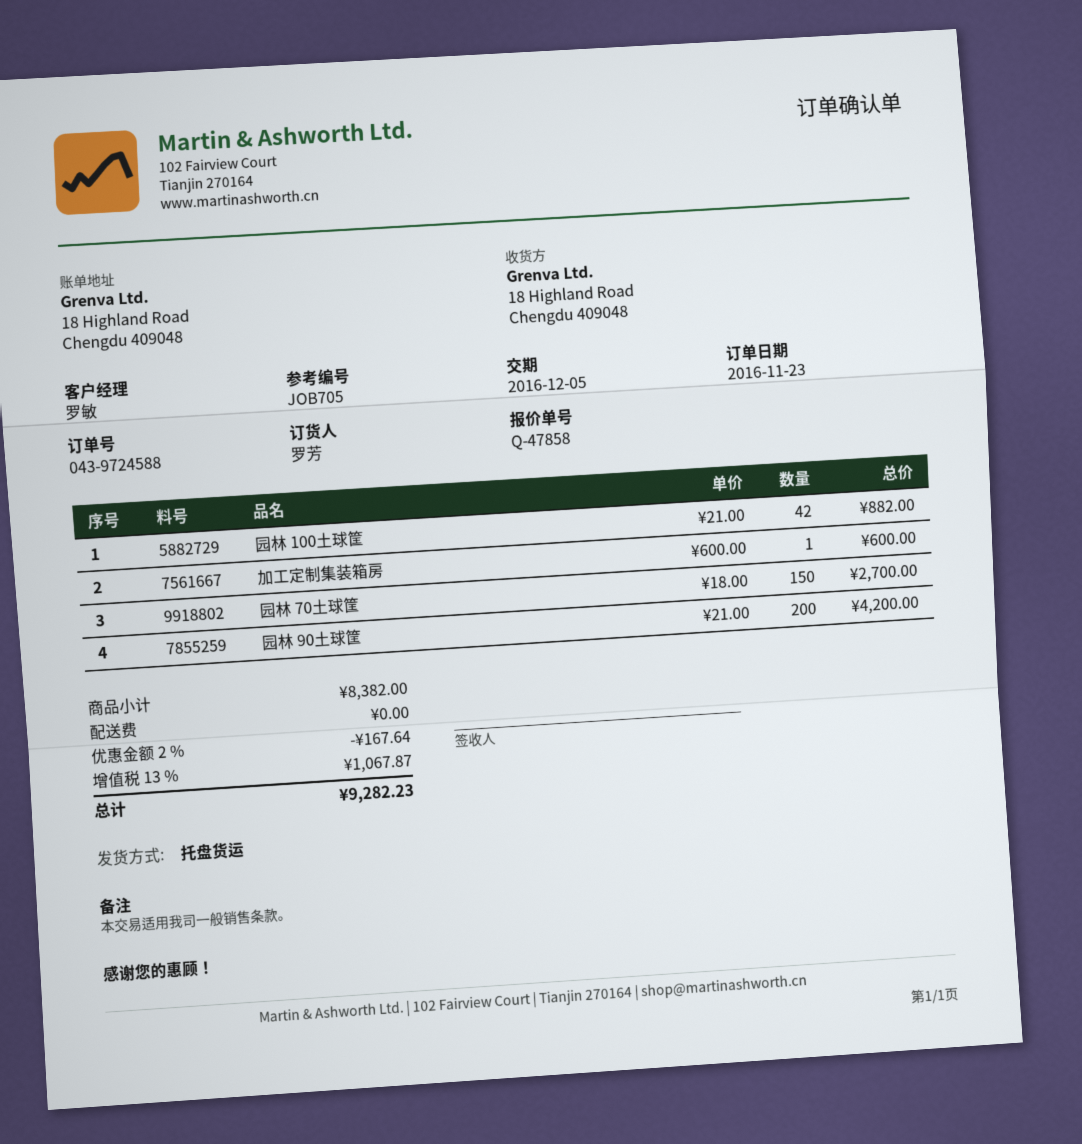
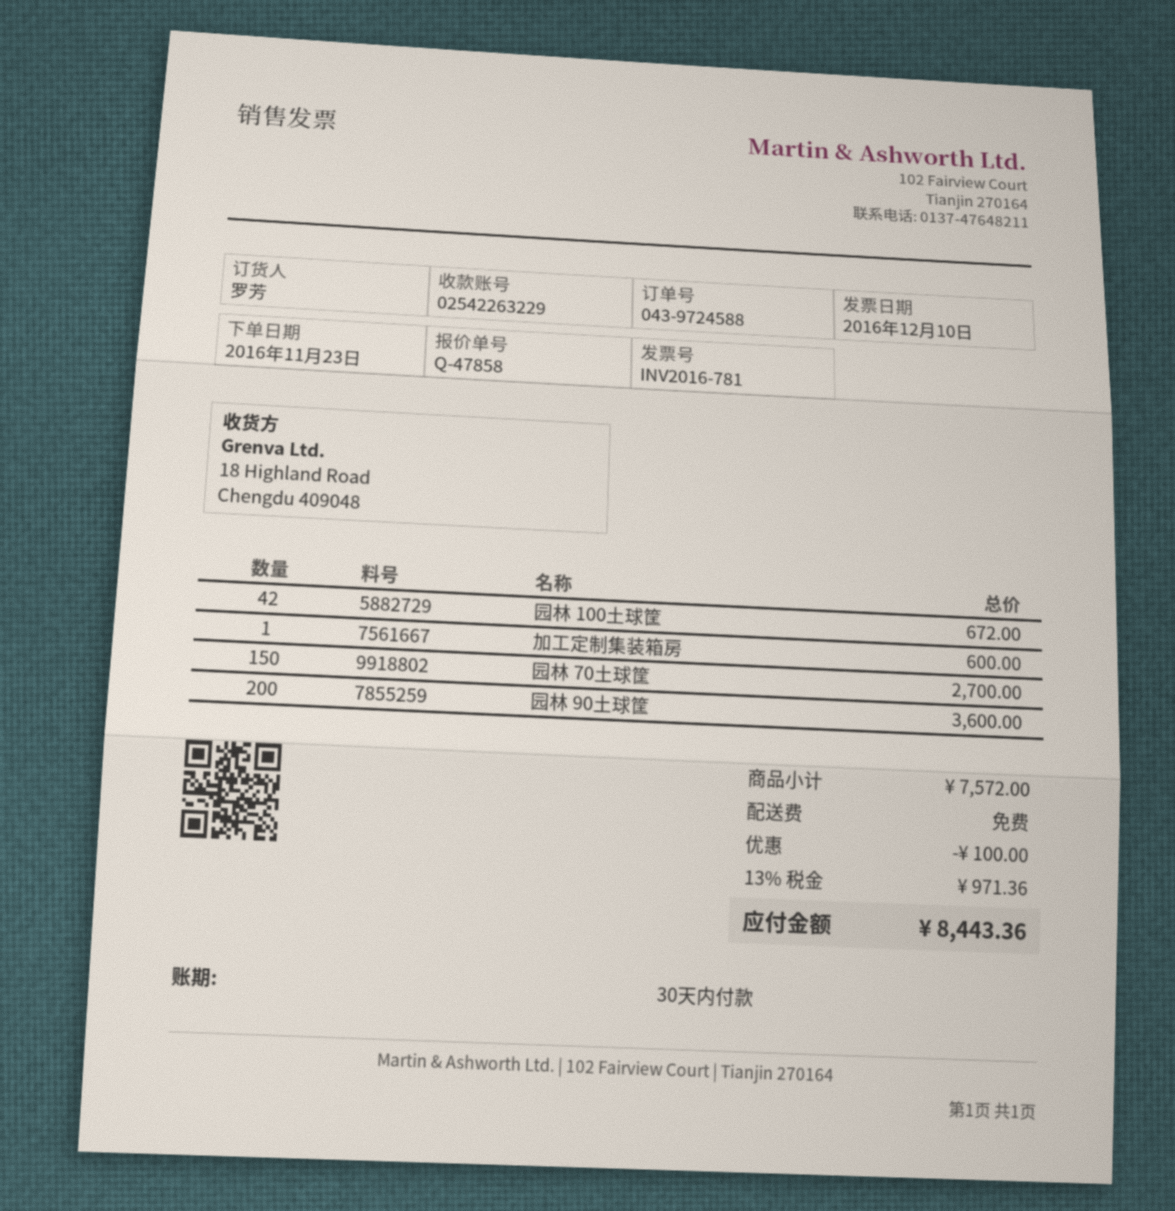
园林 100土球筐: 42 for 882.00 -> 42 for 672.00
园林 90土球筐: 200 for 4200.00 -> 200 for 3600.00
subtotal: 8382.00 -> 7572.00
discount: 167.64 -> 100.00
tax: 13% = 1067.87 -> 13% = 971.36
total: 9282.23 -> 8443.36

